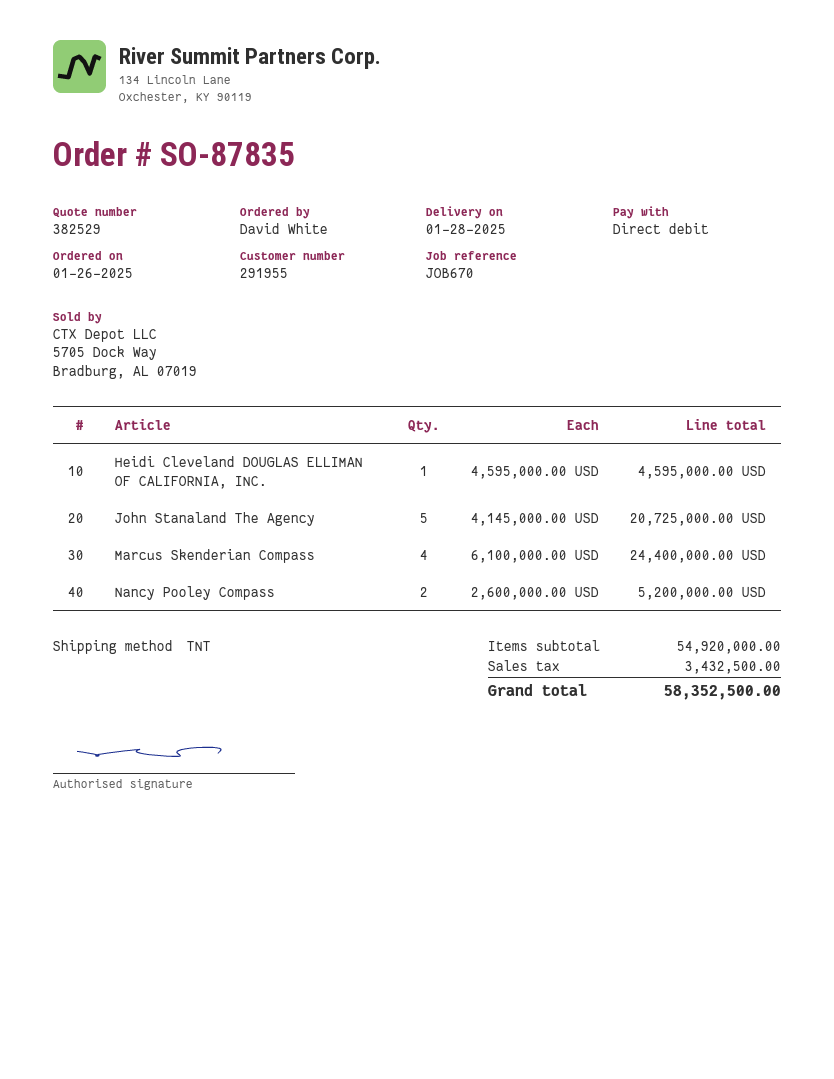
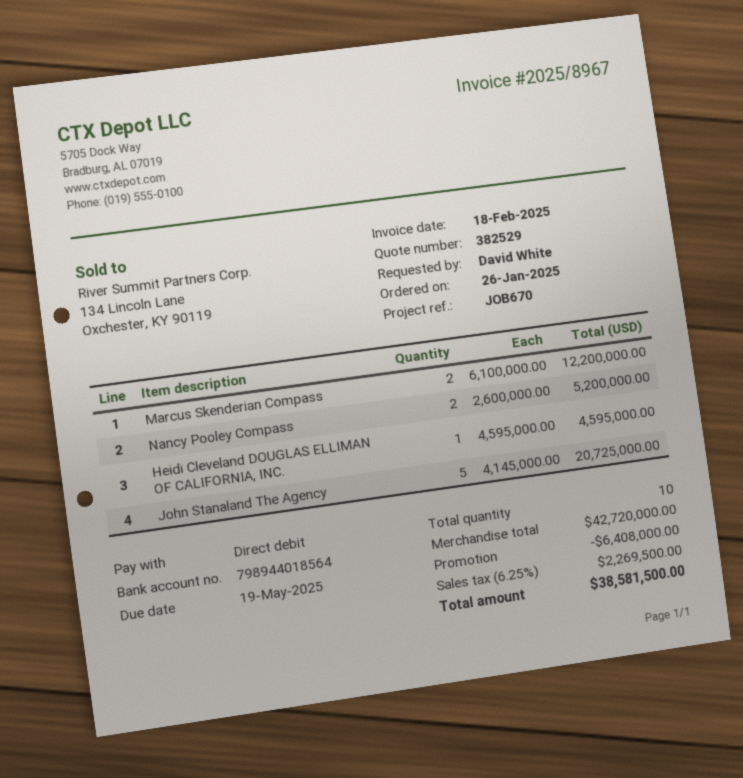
Marcus Skenderian Compass: 4 x 6100000.00 = 24400000.00 -> 2 x 6100000.00 = 12200000.00
subtotal: 54920000.00 -> 42720000.00
discount: none -> 6408000.00
tax: 3432500.00 -> 2269500.00
total: 58352500.00 -> 38581500.00

